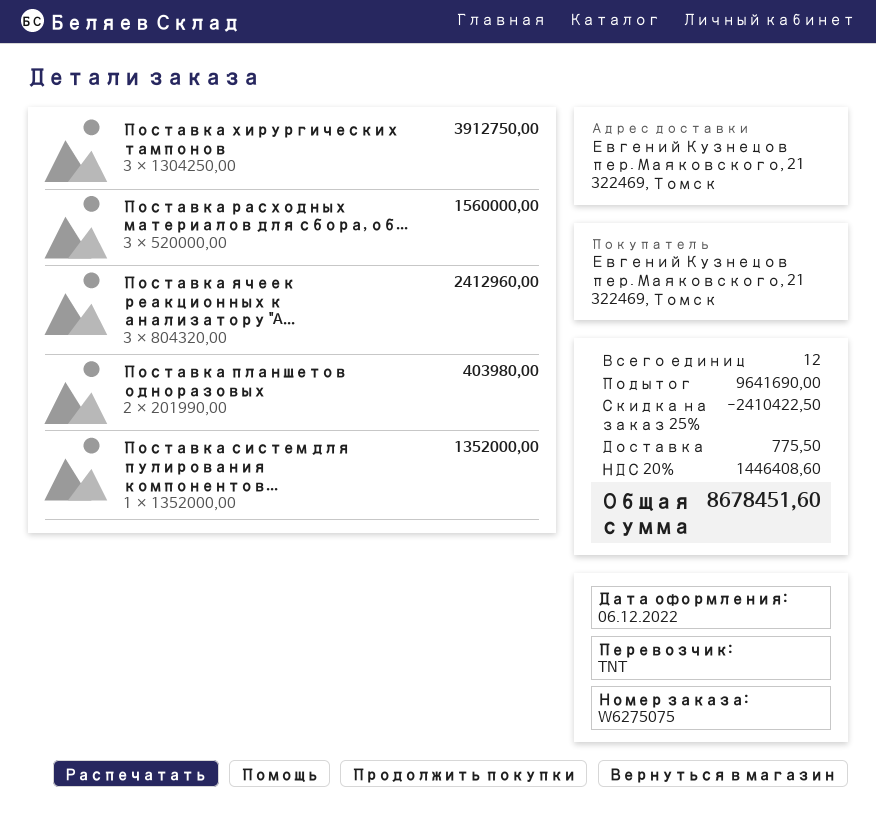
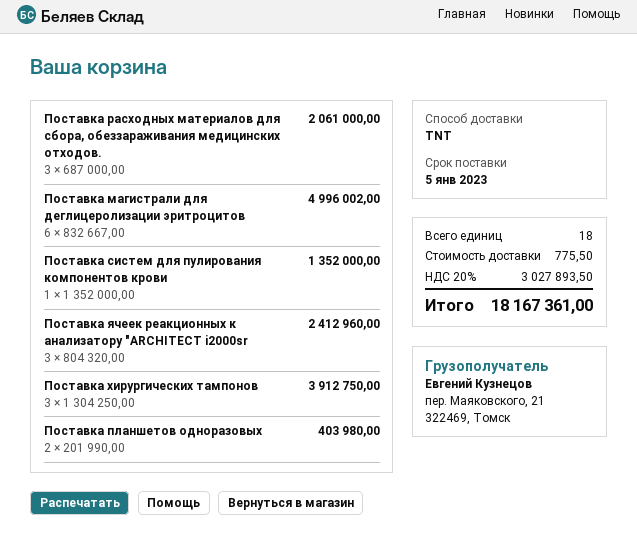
Поставка расходных материалов для сбора, об...: 3 x 520000.00 = 1560000.00 -> 3 x 687000.00 = 2061000.00
Поставка магистрали для деглицеролизации эритроцитов: none -> 6 x 832667.00 = 4996002.00
total quantity: 12 -> 18
discount: 25% = 2410422.50 -> none
tax: 20% = 1446408.60 -> 20% = 3027893.50
total: 8678451.60 -> 18167361.00

